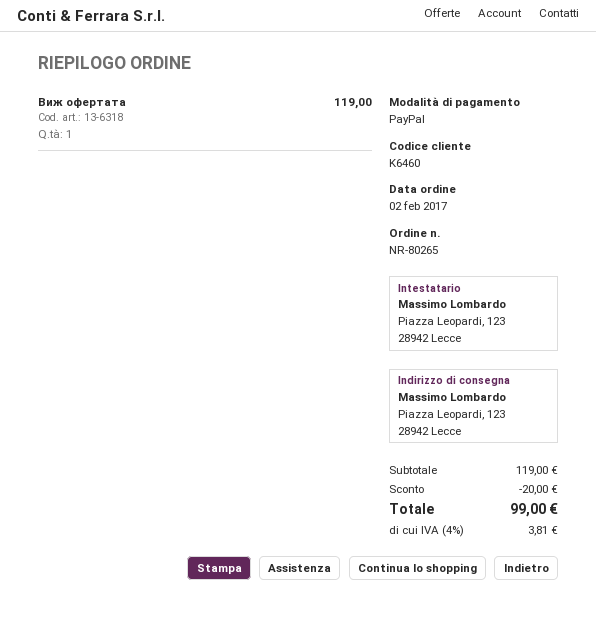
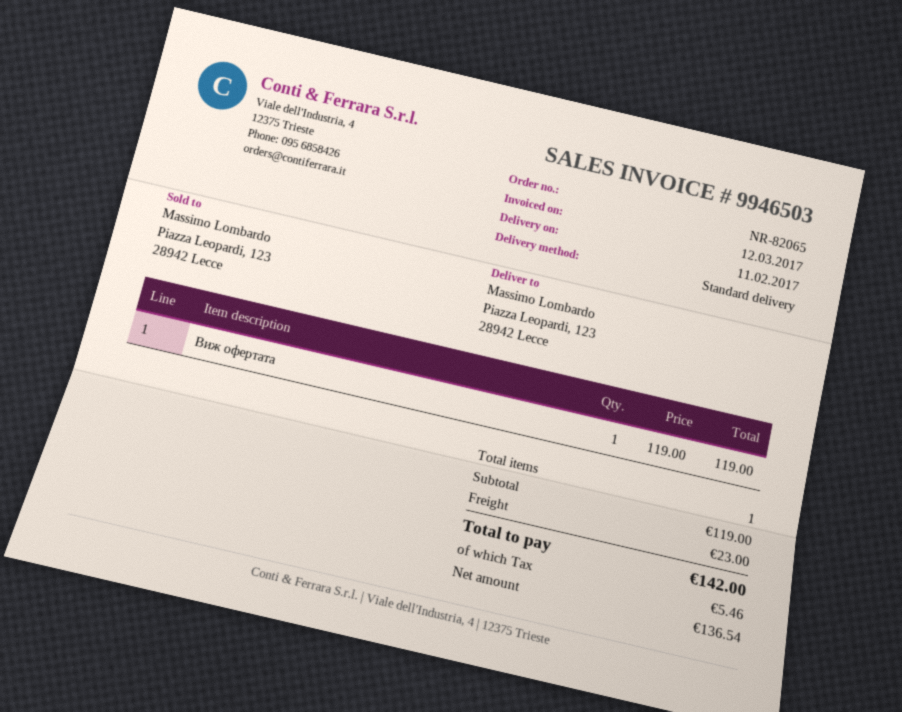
order number: NR-80265 -> NR-82065
discount: 20.00 -> none
shipping: none -> 23.00
tax: 3.81 -> 5.46
total: 99.00 -> 142.00

